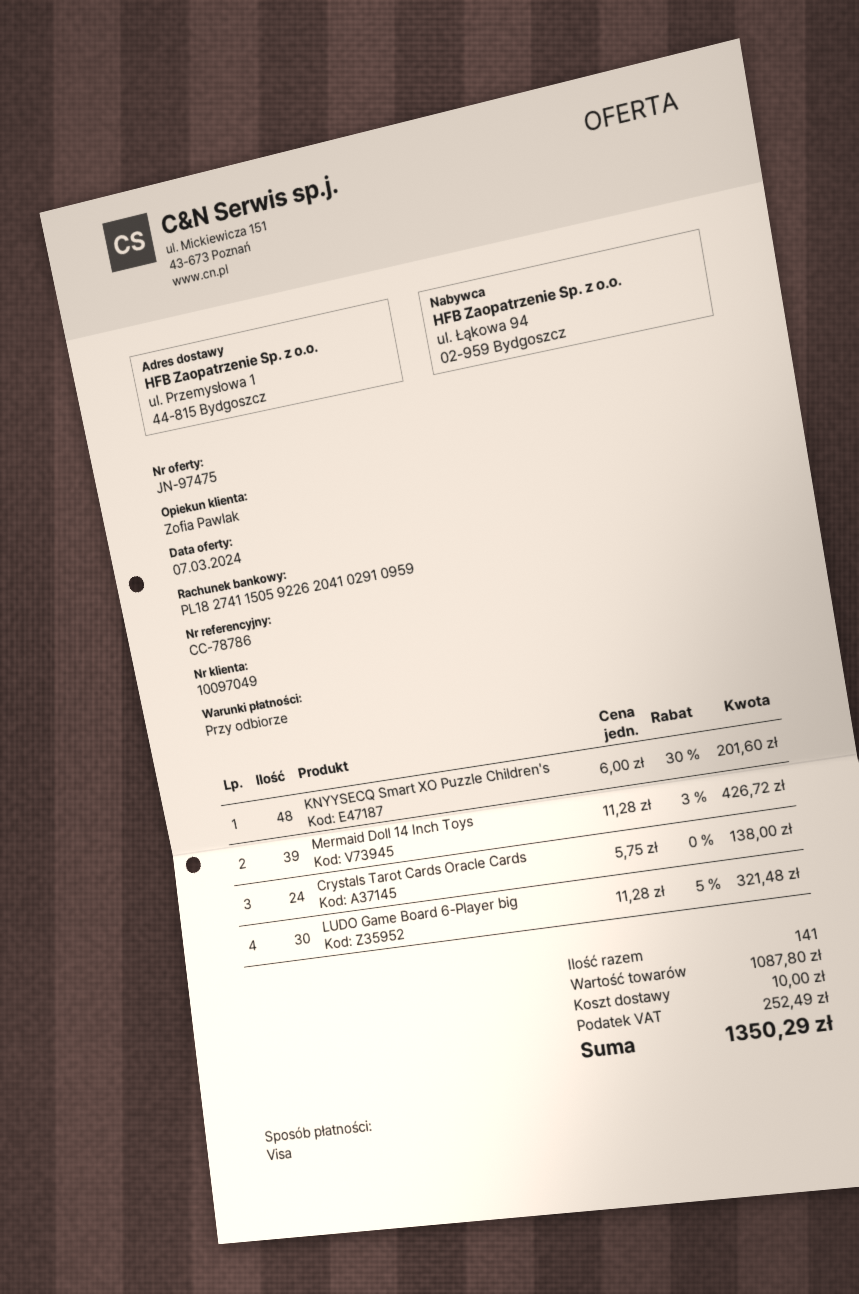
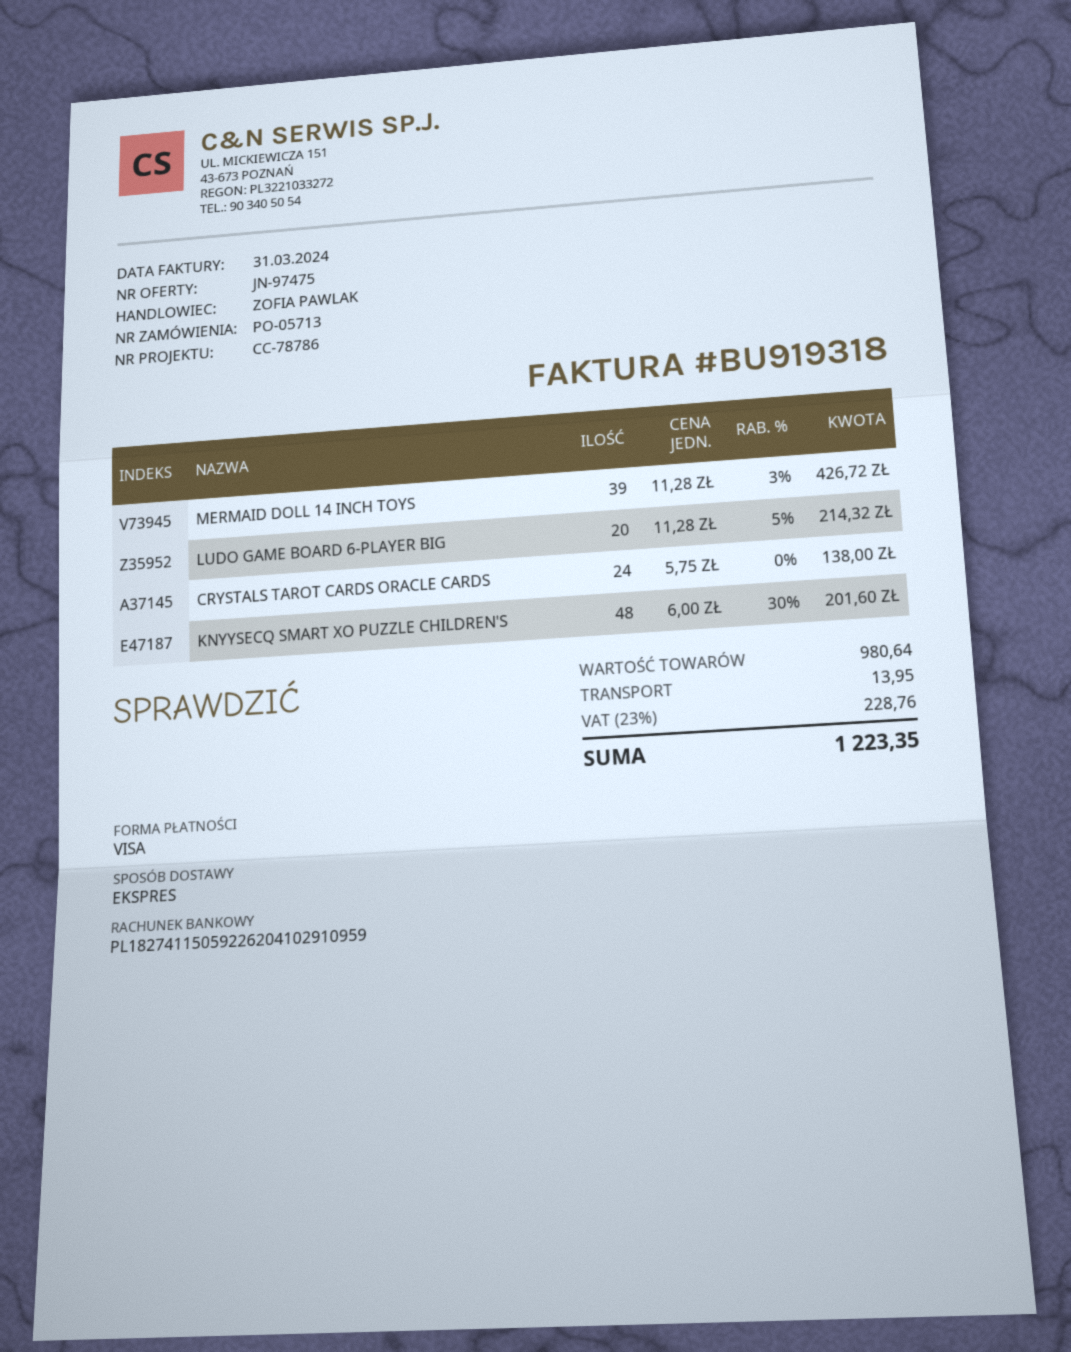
LUDO Game Board 6-Player big: 30 x 11.28 - 5% = 321.48 -> 20 x 11.28 - 5% = 214.32
subtotal: 1087.80 -> 980.64
shipping: 10.00 -> 13.95
tax: 252.49 -> 228.76
total: 1350.29 -> 1223.35

